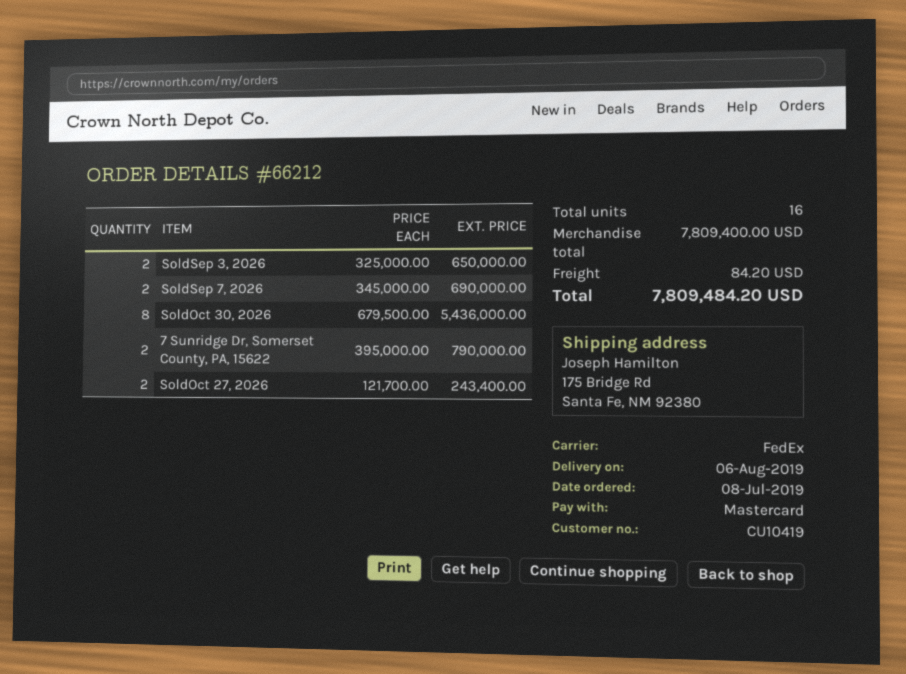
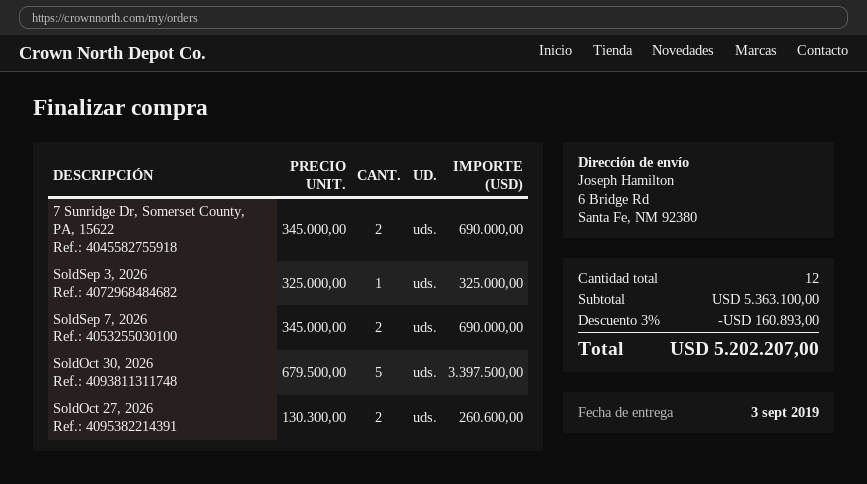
delivery date: 2019-08-06 -> 2019-09-03
ship to: 175 Bridge Rd, Santa Fe, NM 92380 -> 6 Bridge Rd, Santa Fe, NM 92380
SoldSep 3, 2026: 2 x 325000.00 = 650000.00 -> 1 x 325000.00 = 325000.00
SoldOct 30, 2026: 8 x 679500.00 = 5436000.00 -> 5 x 679500.00 = 3397500.00
7 Sunridge Dr, Somerset County, PA, 15622: 2 x 395000.00 = 790000.00 -> 2 x 345000.00 = 690000.00
SoldOct 27, 2026: 2 x 121700.00 = 243400.00 -> 2 x 130300.00 = 260600.00
total quantity: 16 -> 12
subtotal: 7809400.00 -> 5363100.00
discount: none -> 3% = 160893.00
shipping: 84.20 -> none
total: 7809484.20 -> 5202207.00

